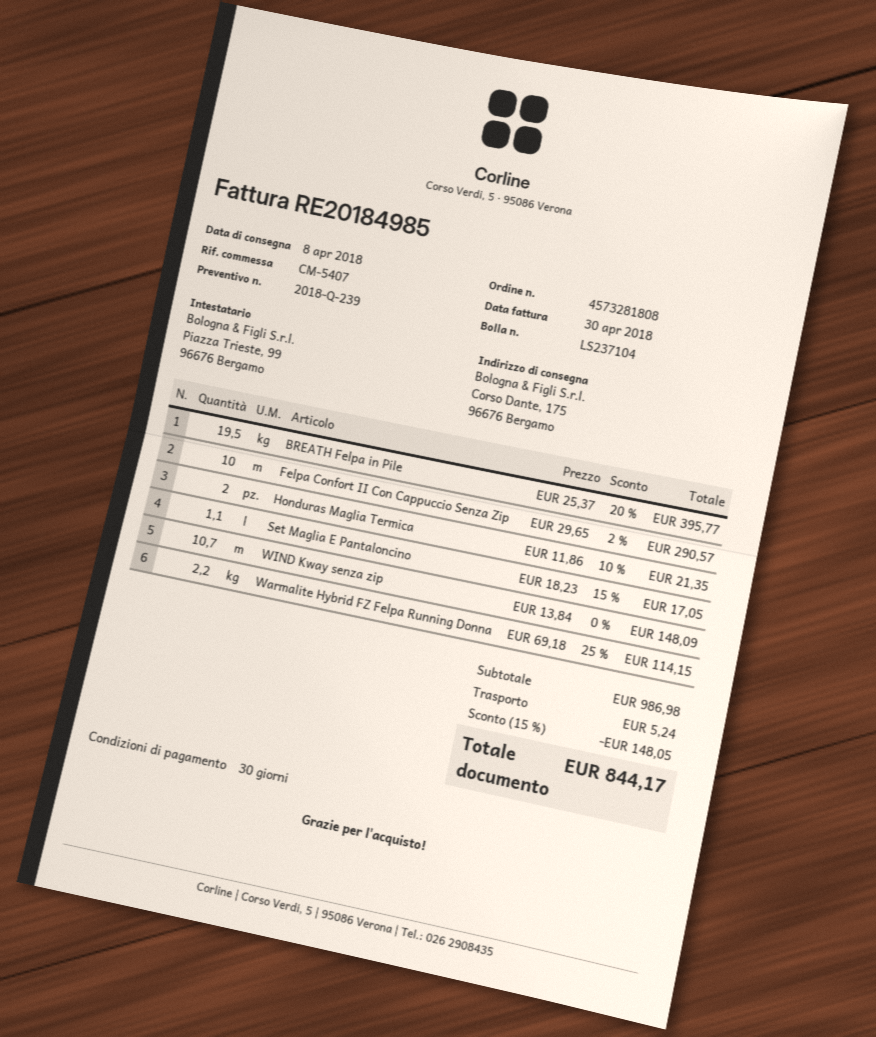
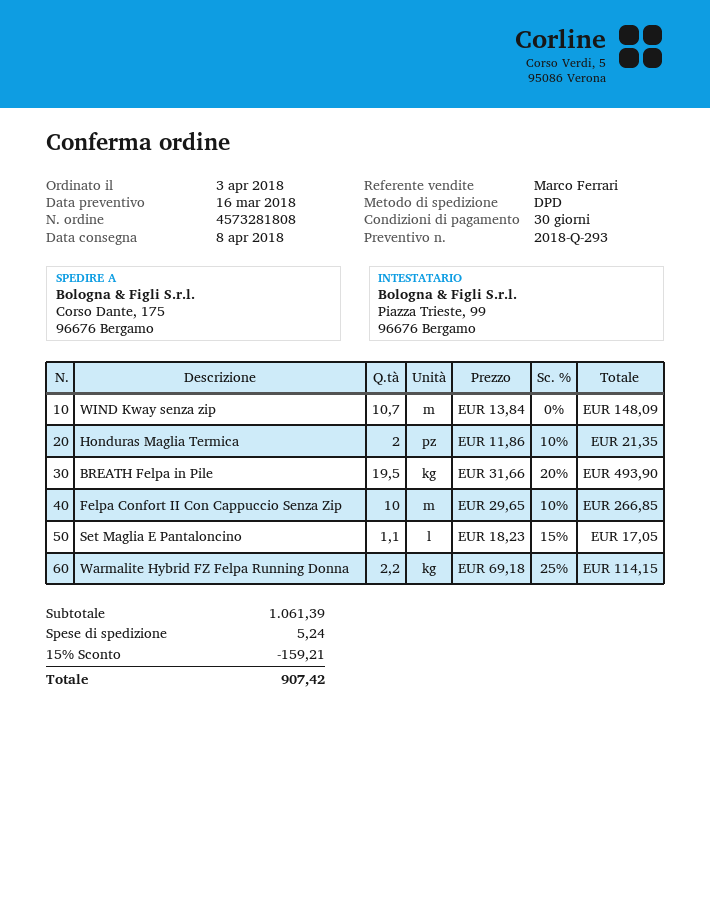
quote number: 2018-Q-239 -> 2018-Q-293
BREATH Felpa in Pile: 19.5 x 25.37 - 20% = 395.77 -> 19.5 x 31.66 - 20% = 493.90
Felpa Confort II Con Cappuccio Senza Zip: 10 x 29.65 - 2% = 290.57 -> 10 x 29.65 - 10% = 266.85
subtotal: 986.98 -> 1061.39
discount: 15% = 148.05 -> 15% = 159.21
total: 844.17 -> 907.42

